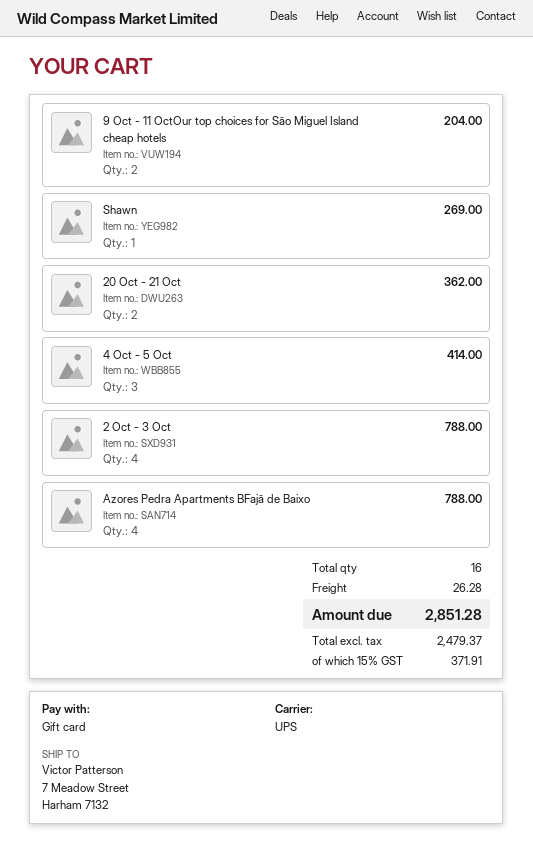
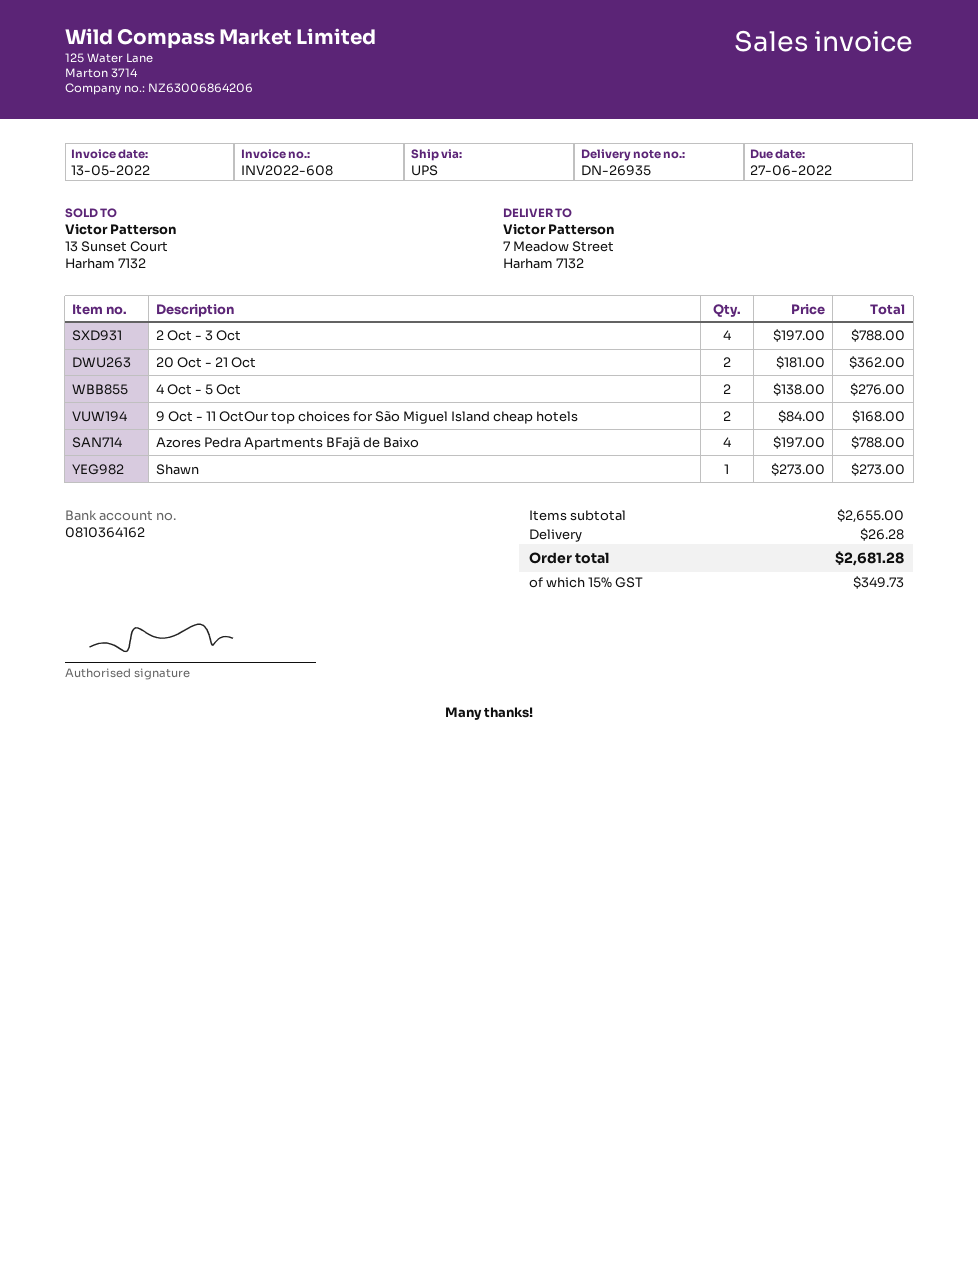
9 Oct - 11 OctOur top choices for São Miguel Island cheap hotels: 2 for 204.00 -> 2 for 168.00
Shawn: 1 for 269.00 -> 1 for 273.00
4 Oct - 5 Oct: 3 for 414.00 -> 2 for 276.00
tax: 15% = 371.91 -> 15% = 349.73
total: 2851.28 -> 2681.28

